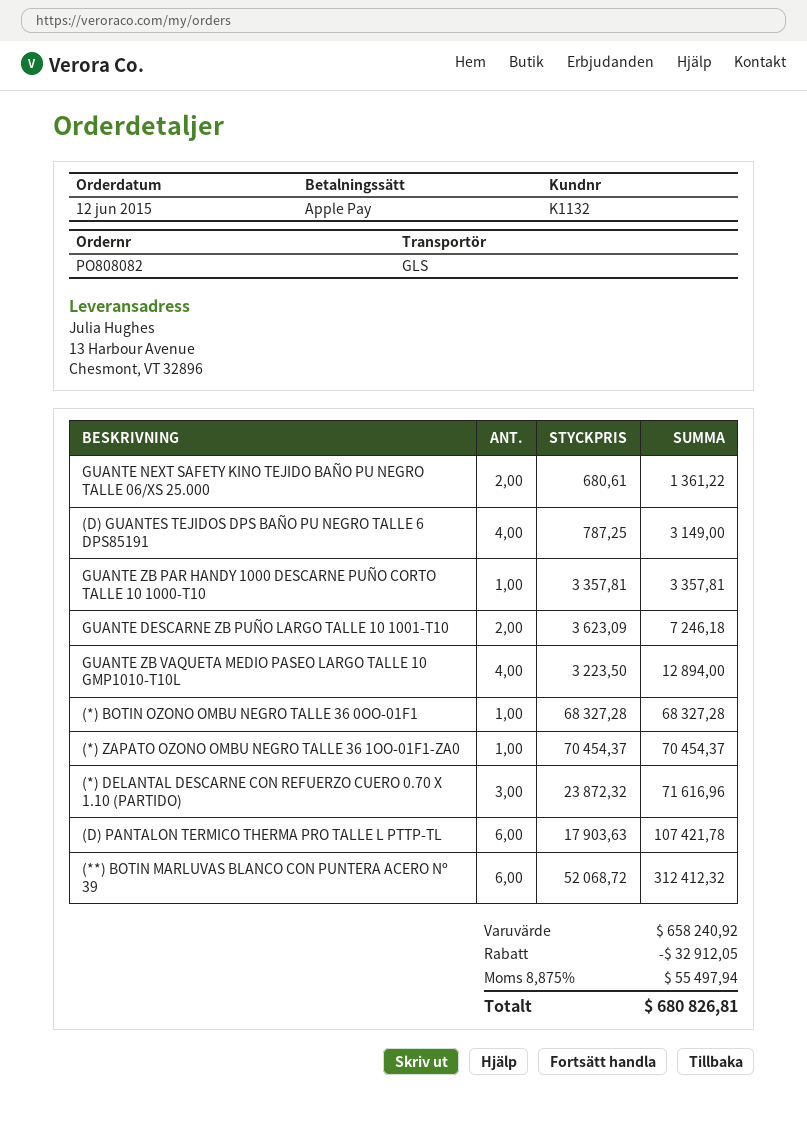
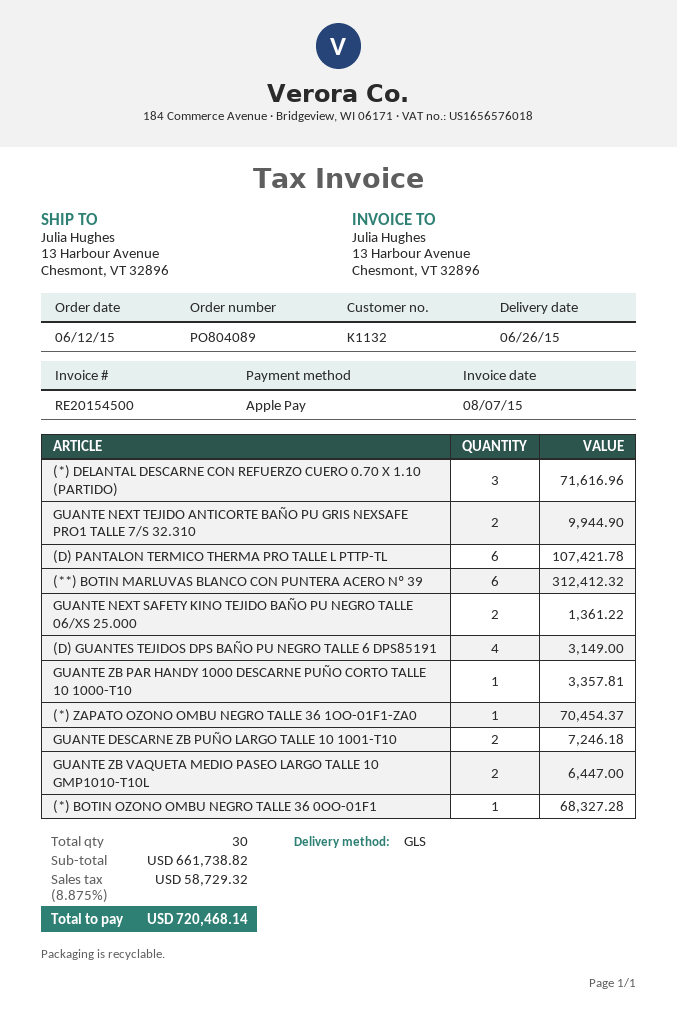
order number: PO808082 -> PO804089
GUANTE ZB VAQUETA MEDIO PASEO LARGO TALLE 10 GMP1010-T10L: 4 for 12894.00 -> 2 for 6447.00
GUANTE NEXT TEJIDO ANTICORTE BAÑO PU GRIS NEXSAFE PRO1 TALLE 7/S 32.310: none -> 2 for 9944.90
subtotal: 658240.92 -> 661738.82
discount: 32912.05 -> none
tax: 8.875% = 55497.94 -> 8.875% = 58729.32
total: 680826.81 -> 720468.14

